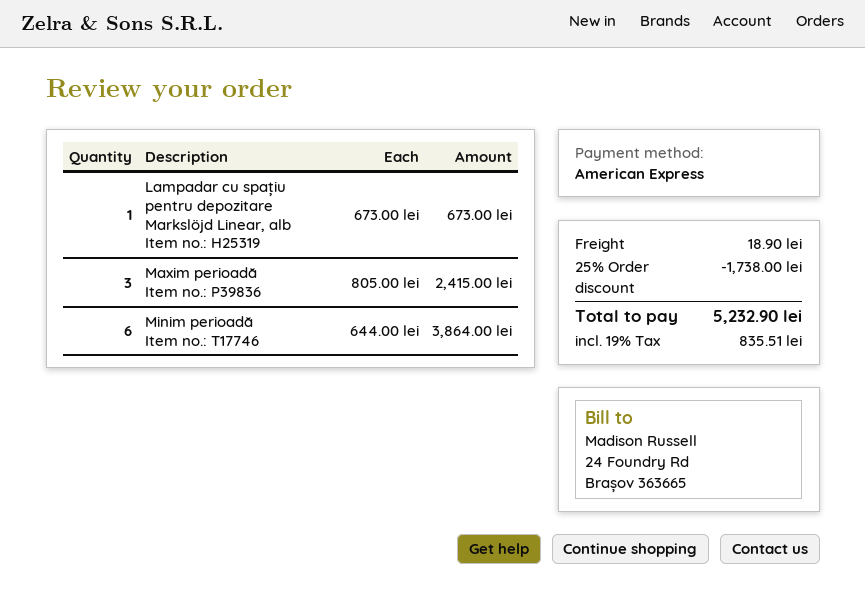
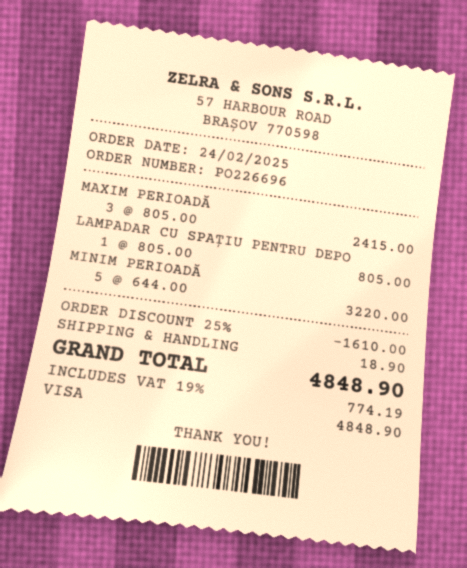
payment method: American Express -> Visa
Lampadar cu spațiu pentru depozitare Markslöjd Linear, alb: 1 x 673.00 = 673.00 -> 1 x 805.00 = 805.00
Minim perioadă: 6 x 644.00 = 3864.00 -> 5 x 644.00 = 3220.00
discount: 25% = 1738.00 -> 25% = 1610.00
tax: 19% = 835.51 -> 19% = 774.19
total: 5232.90 -> 4848.90

